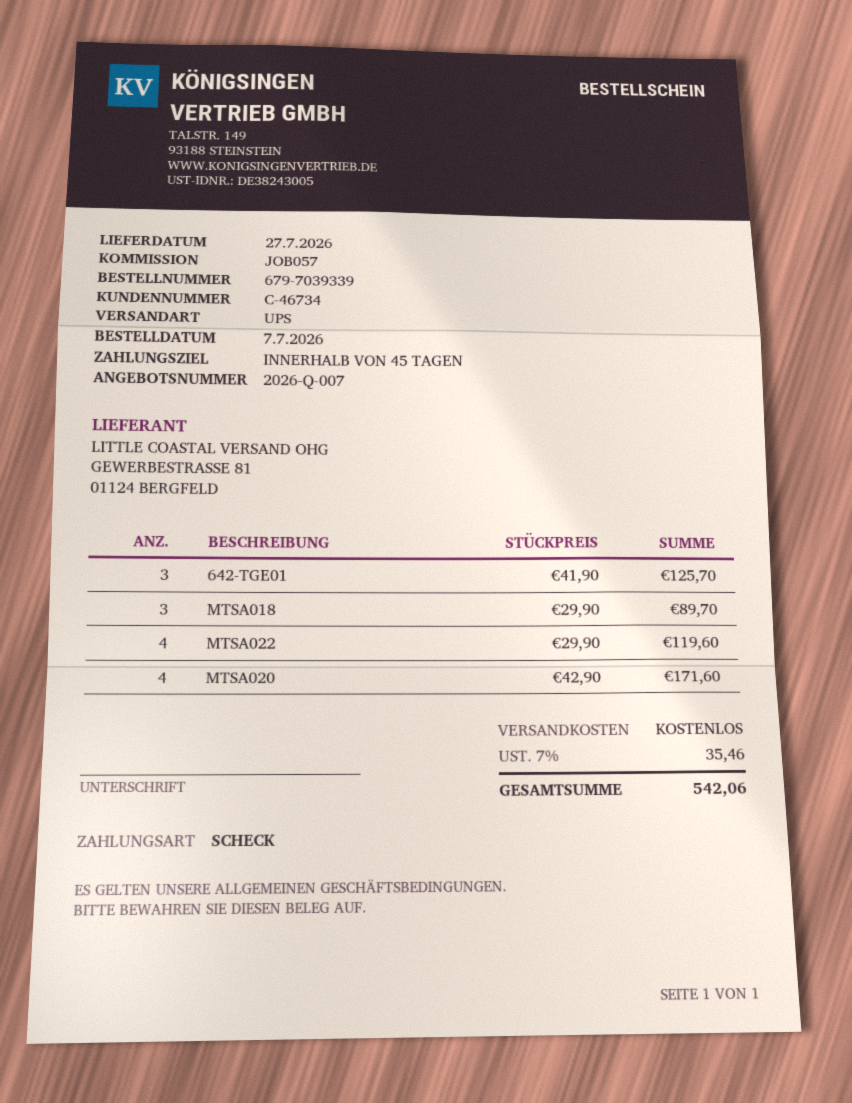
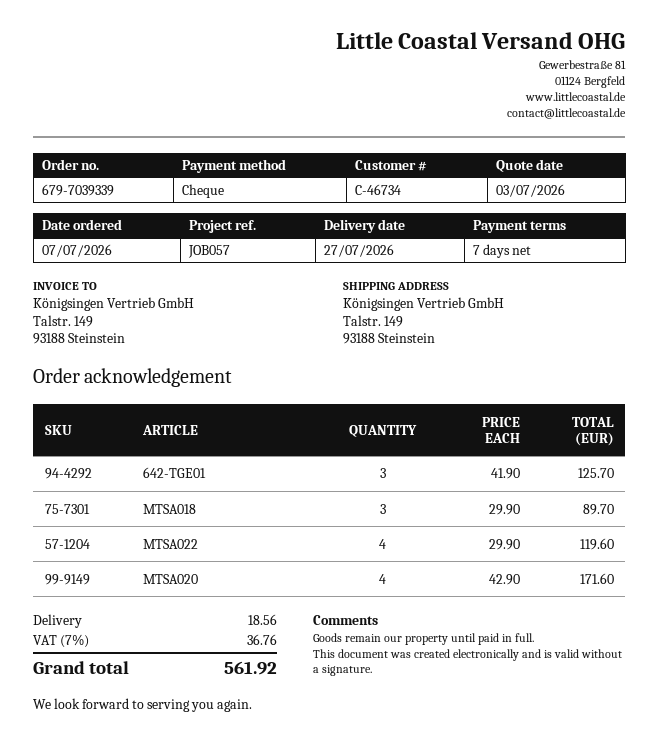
payment terms: 45 days -> 7 days
shipping: 0.00 -> 18.56
tax: 7% = 35.46 -> 7% = 36.76
total: 542.06 -> 561.92

